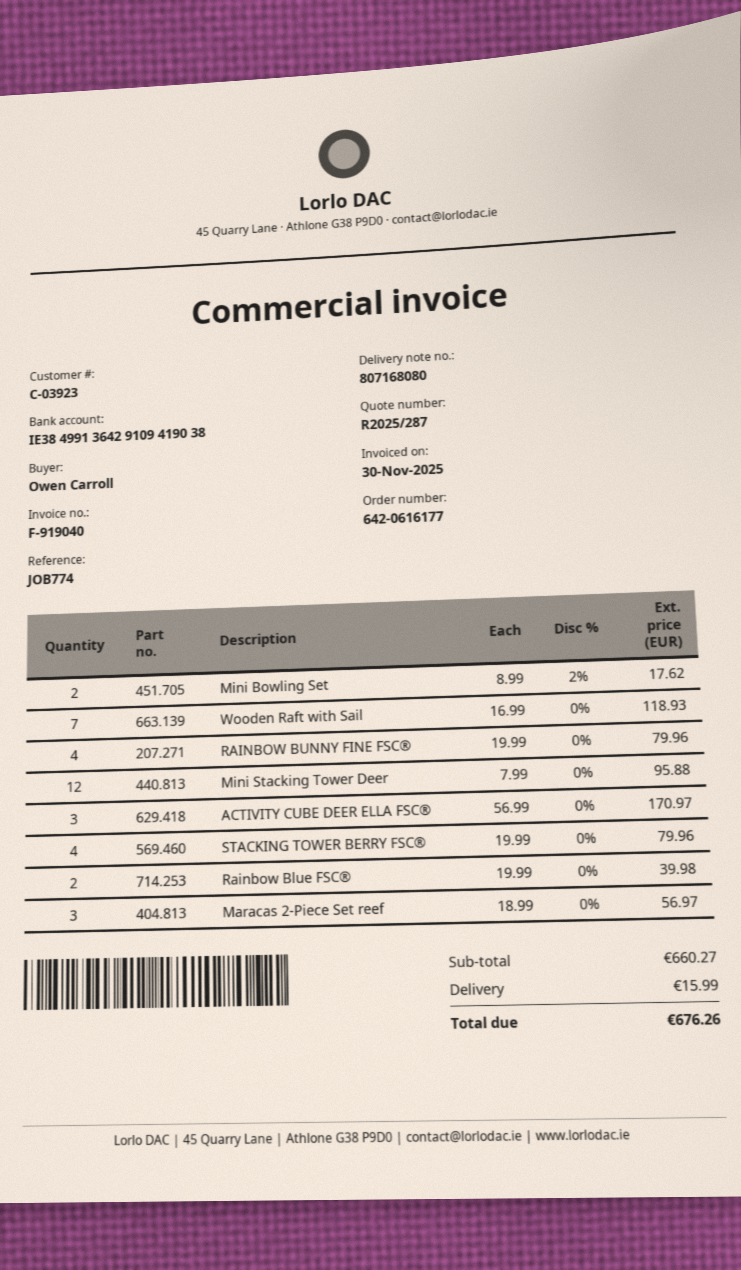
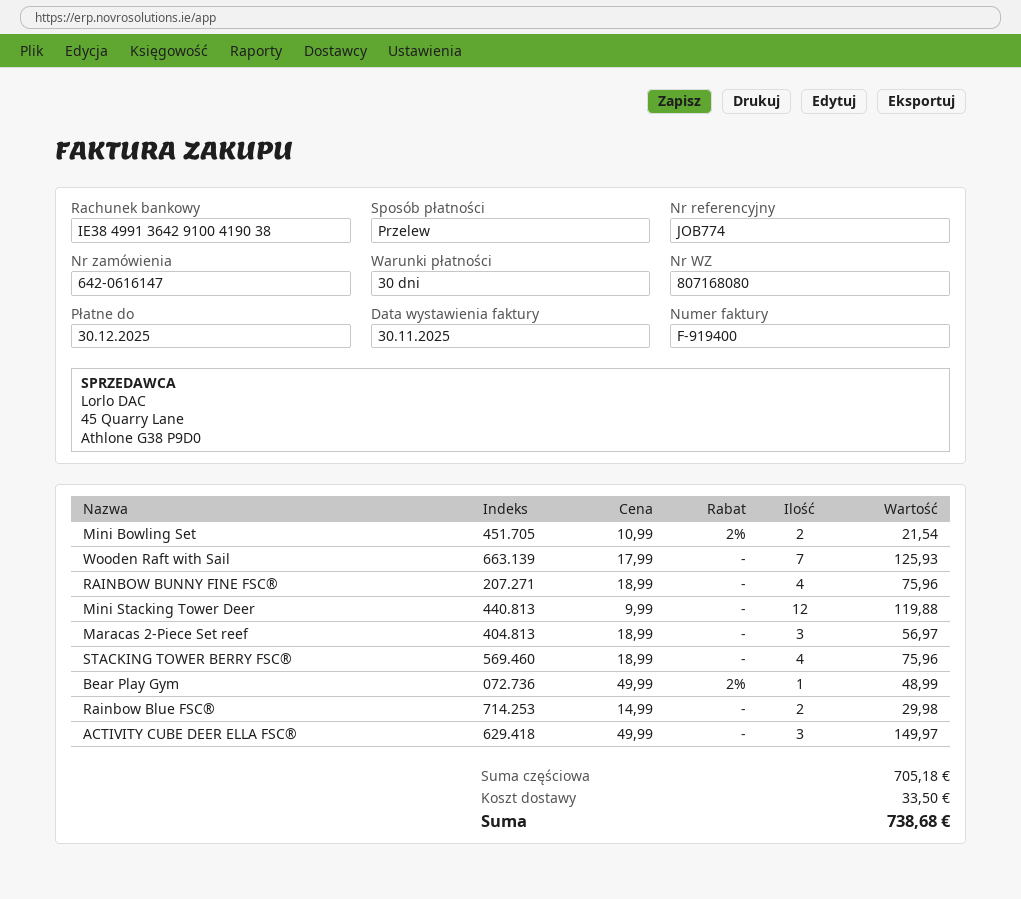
order number: 642-0616177 -> 642-0616147
invoice number: F-919040 -> F-919400
bank account: IE38499136429109419038 -> IE38499136429100419038
Mini Bowling Set: 2 x 8.99 - 2% = 17.62 -> 2 x 10.99 - 2% = 21.54
Wooden Raft with Sail: 7 x 16.99 = 118.93 -> 7 x 17.99 = 125.93
RAINBOW BUNNY FINE FSC®: 4 x 19.99 = 79.96 -> 4 x 18.99 = 75.96
Mini Stacking Tower Deer: 12 x 7.99 = 95.88 -> 12 x 9.99 = 119.88
ACTIVITY CUBE DEER ELLA FSC®: 3 x 56.99 = 170.97 -> 3 x 49.99 = 149.97
STACKING TOWER BERRY FSC®: 4 x 19.99 = 79.96 -> 4 x 18.99 = 75.96
Rainbow Blue FSC®: 2 x 19.99 = 39.98 -> 2 x 14.99 = 29.98
Bear Play Gym: none -> 1 x 49.99 - 2% = 48.99
subtotal: 660.27 -> 705.18
shipping: 15.99 -> 33.50
total: 676.26 -> 738.68

